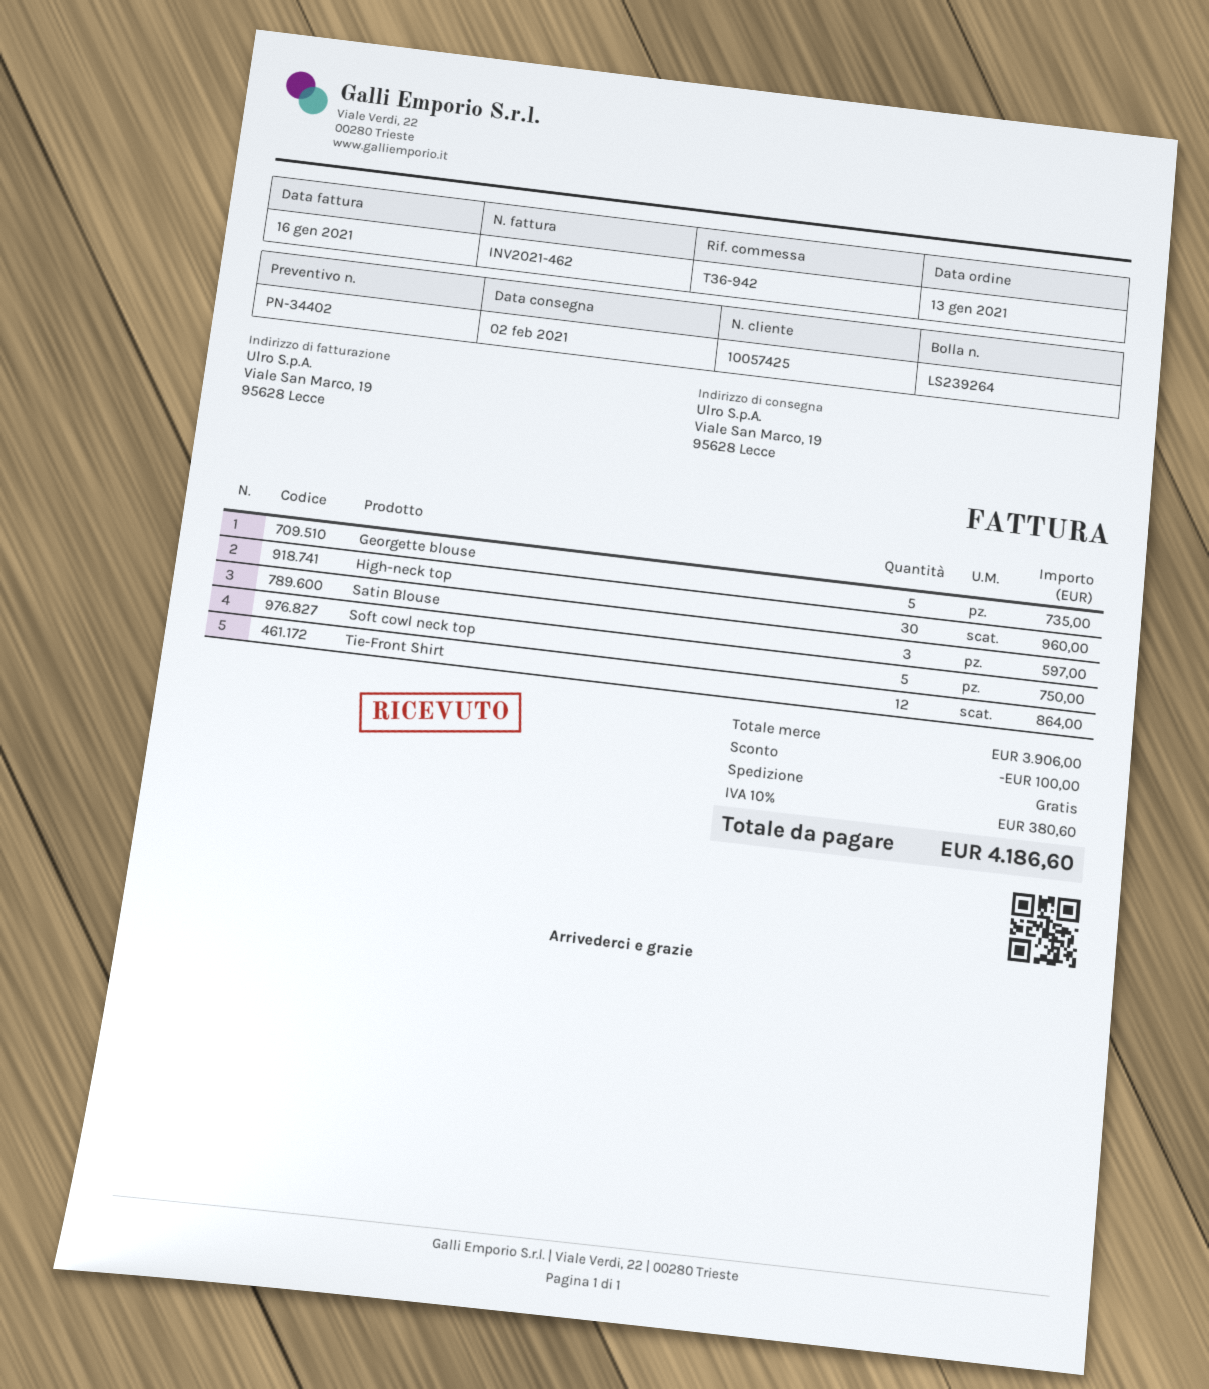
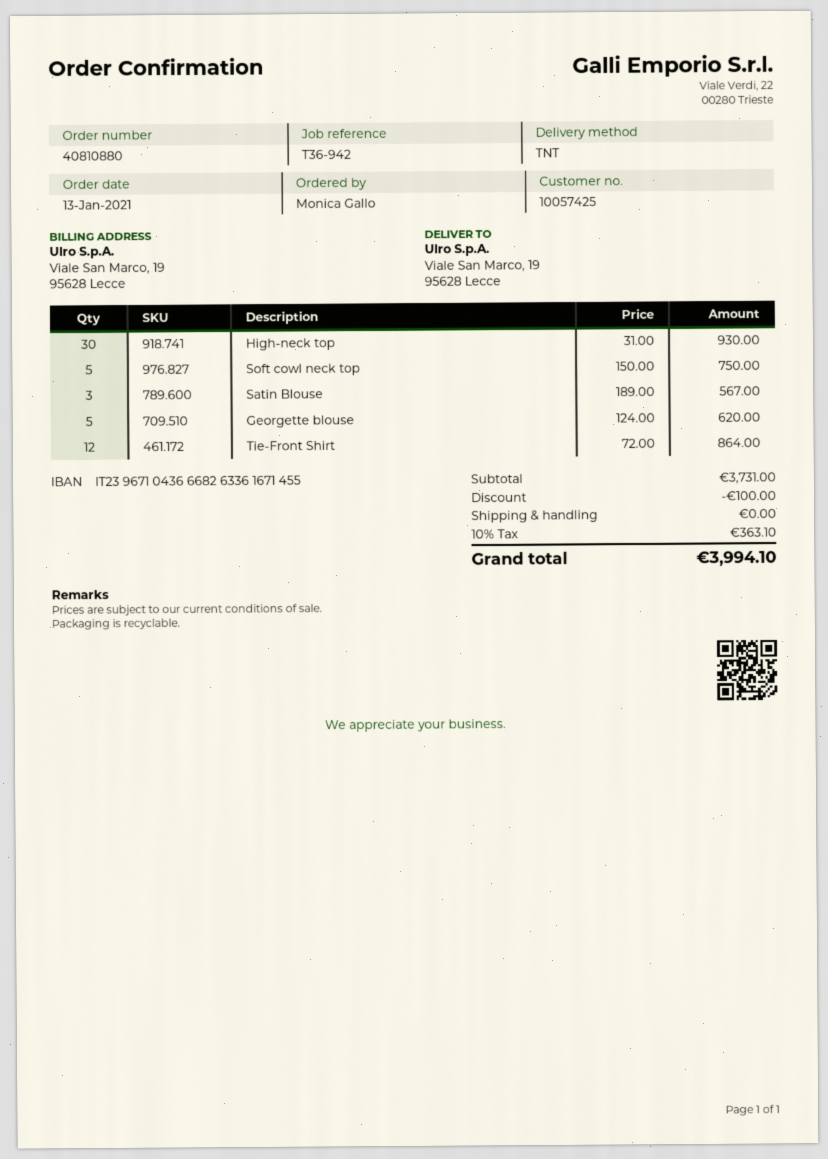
Georgette blouse: 5 for 735.00 -> 5 for 620.00
High-neck top: 30 for 960.00 -> 30 for 930.00
Satin Blouse: 3 for 597.00 -> 3 for 567.00
subtotal: 3906.00 -> 3731.00
tax: 10% = 380.60 -> 10% = 363.10
total: 4186.60 -> 3994.10

